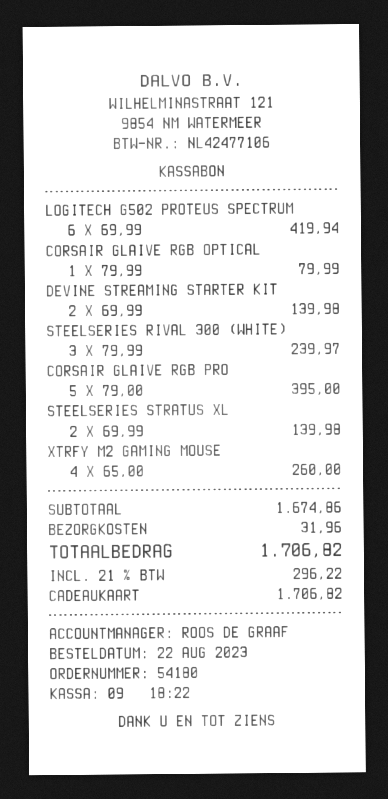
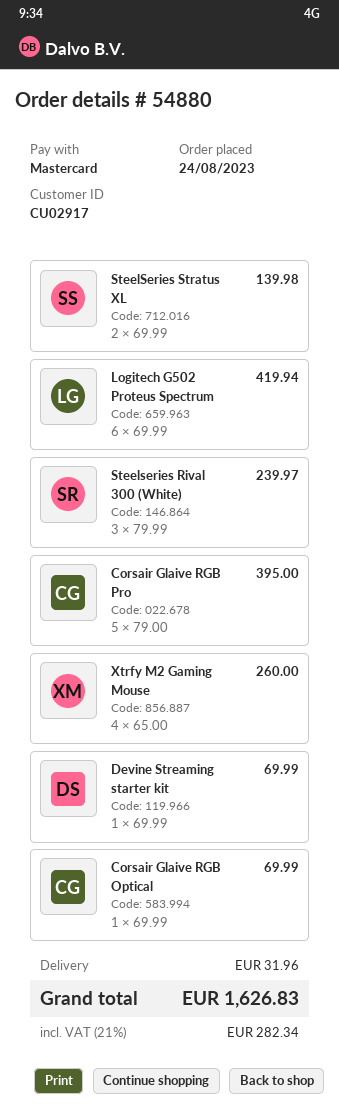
order number: 54180 -> 54880
order date: 2023-08-22 -> 2023-08-24
payment method: gift card -> Mastercard
CORSAIR GLAIVE RGB OPTICAL: 1 x 79.99 = 79.99 -> 1 x 69.99 = 69.99
DEVINE STREAMING STARTER KIT: 2 x 69.99 = 139.98 -> 1 x 69.99 = 69.99
tax: 21% = 296.22 -> 21% = 282.34
total: 1706.82 -> 1626.83

